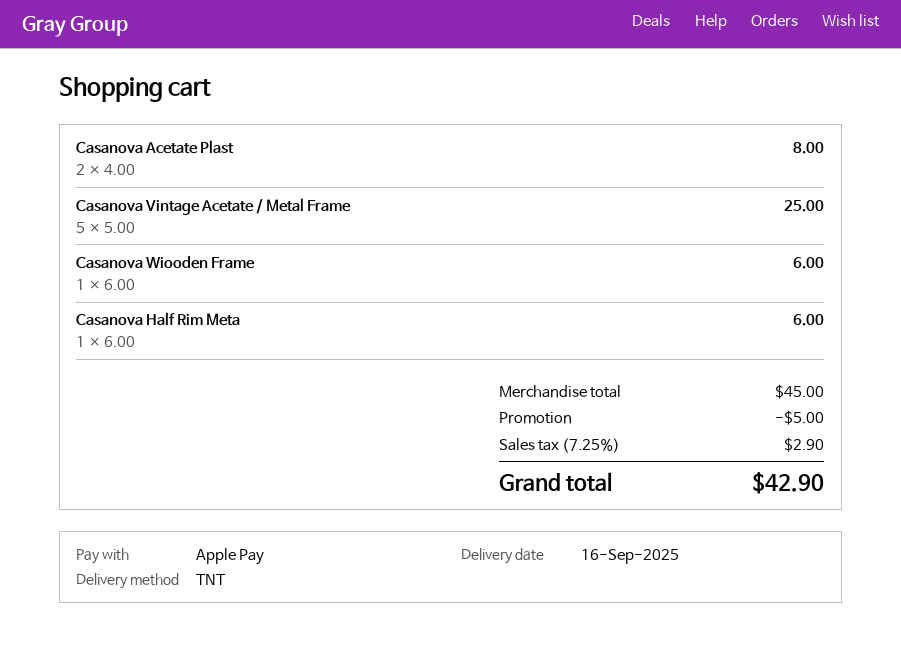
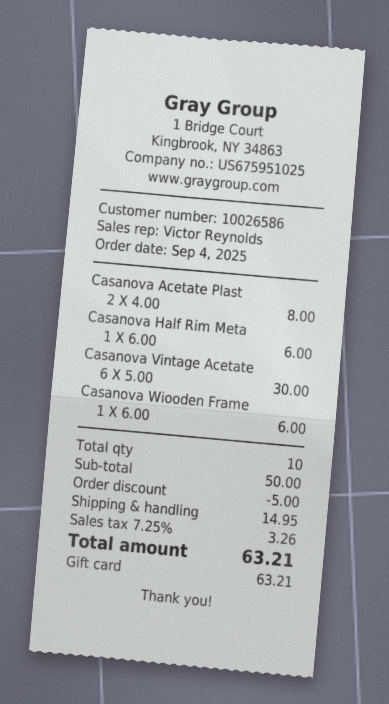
payment method: Apple Pay -> gift card
Casanova Vintage Acetate / Metal Frame: 5 x 5.00 = 25.00 -> 6 x 5.00 = 30.00
subtotal: 45.00 -> 50.00
shipping: none -> 14.95
tax: 7.25% = 2.90 -> 7.25% = 3.26
total: 42.90 -> 63.21

